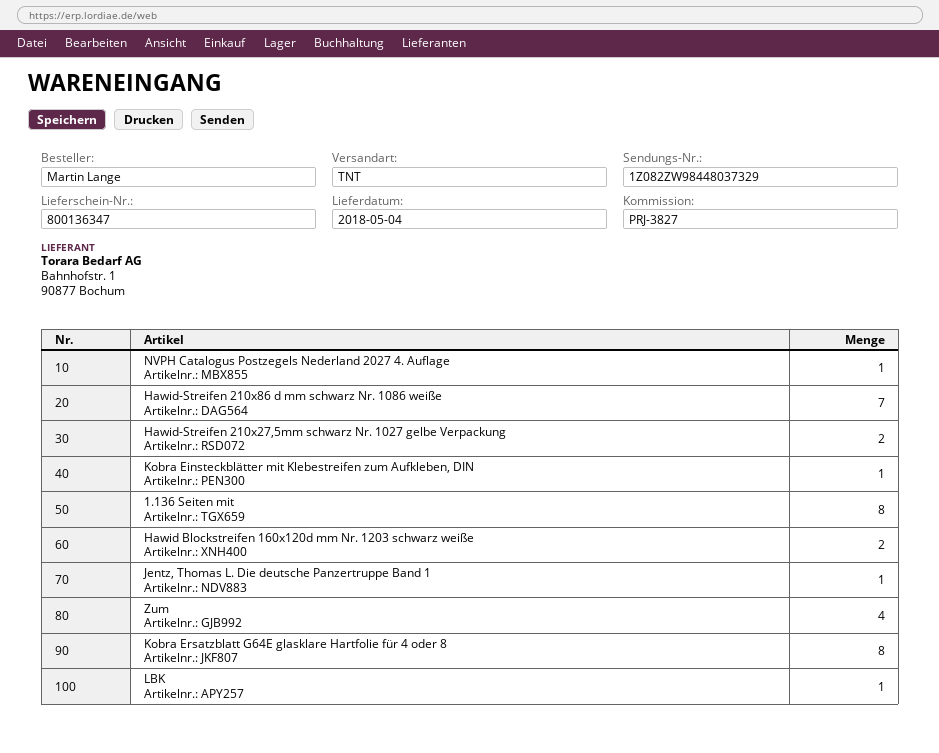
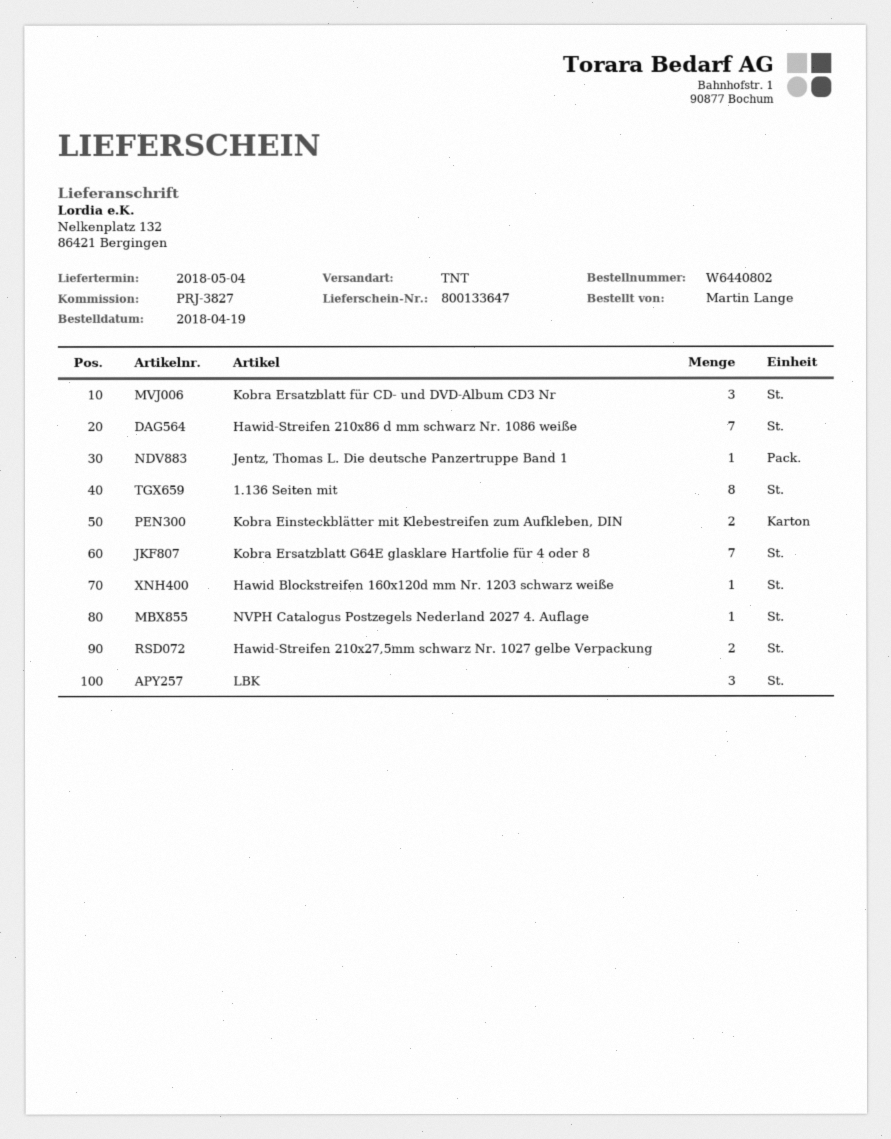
delivery note number: 800136347 -> 800133647
Kobra Einsteckblätter mit Klebestreifen zum Aufkleben, DIN: 1 -> 2
Hawid Blockstreifen 160x120d mm Nr. 1203 schwarz weiße: 2 -> 1
Zum: 4 -> none
Kobra Ersatzblatt G64E glasklare Hartfolie für 4 oder 8: 8 -> 7
LBK: 1 -> 3
Kobra Ersatzblatt für CD- und DVD-Album CD3 Nr: none -> 3

